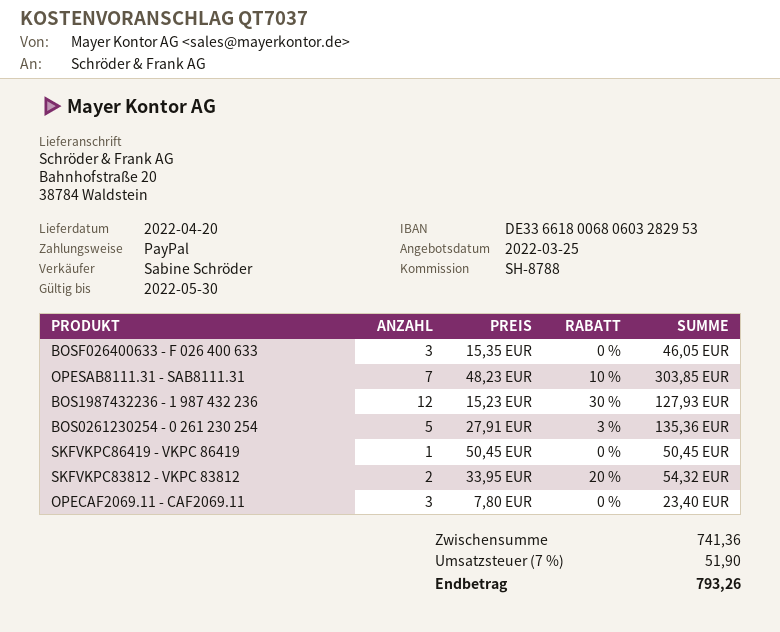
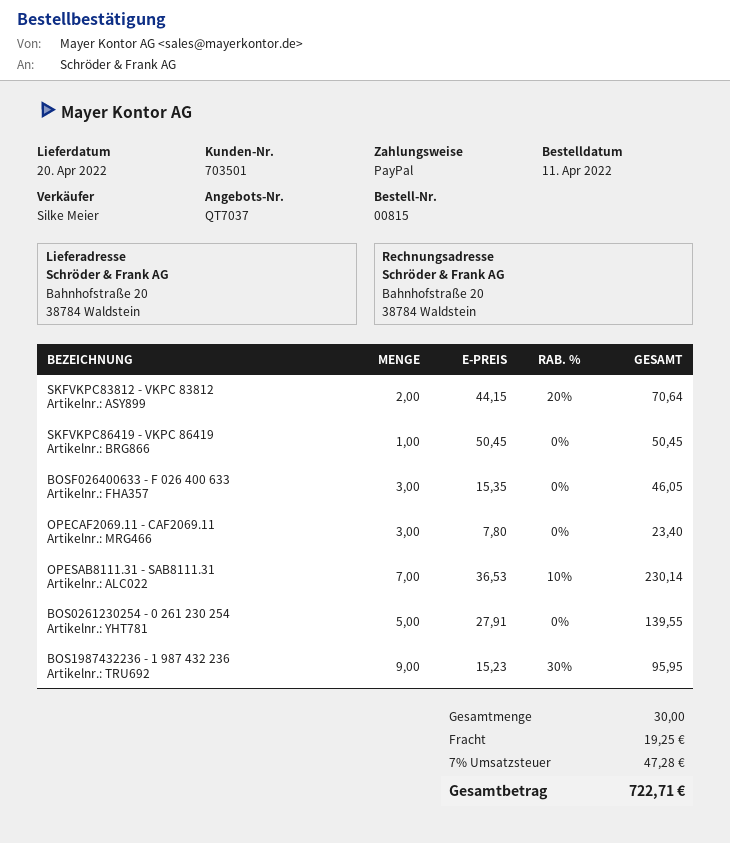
sales rep: Sabine Schröder -> Silke Meier
OPESAB8111.31 - SAB8111.31: 7 x 48.23 - 10% = 303.85 -> 7 x 36.53 - 10% = 230.14
BOS1987432236 - 1 987 432 236: 12 x 15.23 - 30% = 127.93 -> 9 x 15.23 - 30% = 95.95
BOS0261230254 - 0 261 230 254: 5 x 27.91 - 3% = 135.36 -> 5 x 27.91 = 139.55
SKFVKPC83812 - VKPC 83812: 2 x 33.95 - 20% = 54.32 -> 2 x 44.15 - 20% = 70.64
shipping: none -> 19.25
tax: 7% = 51.90 -> 7% = 47.28
total: 793.26 -> 722.71

